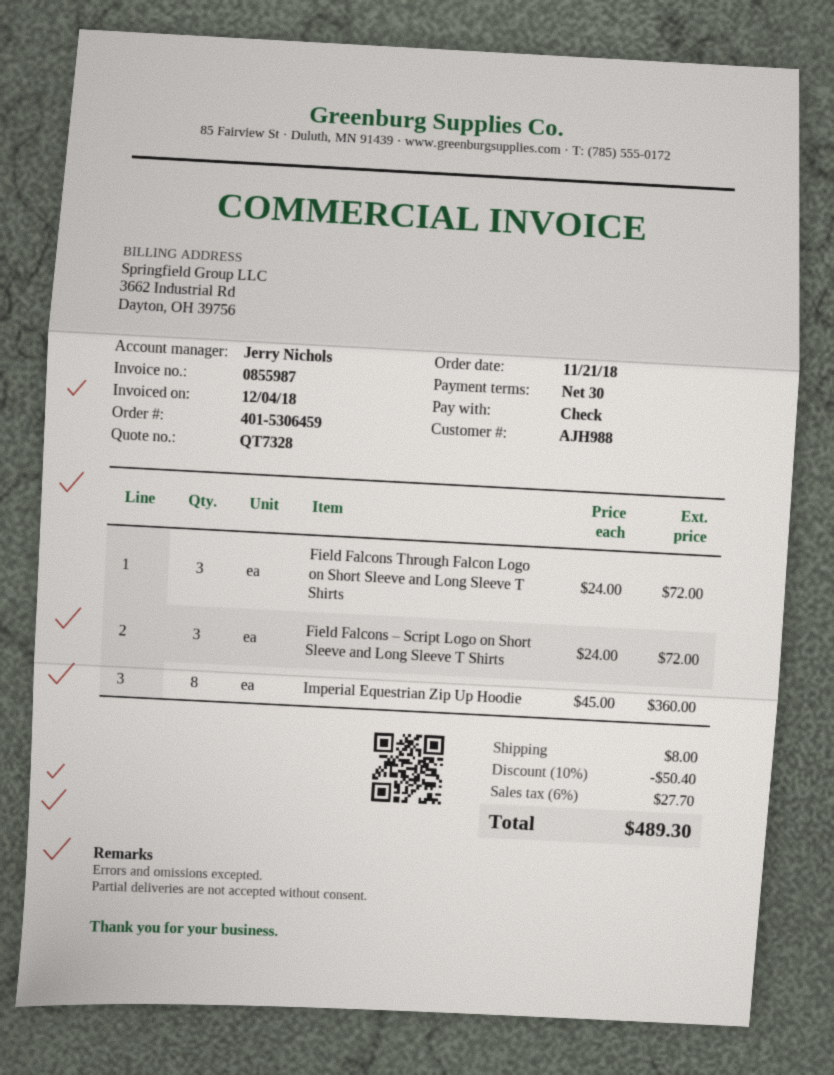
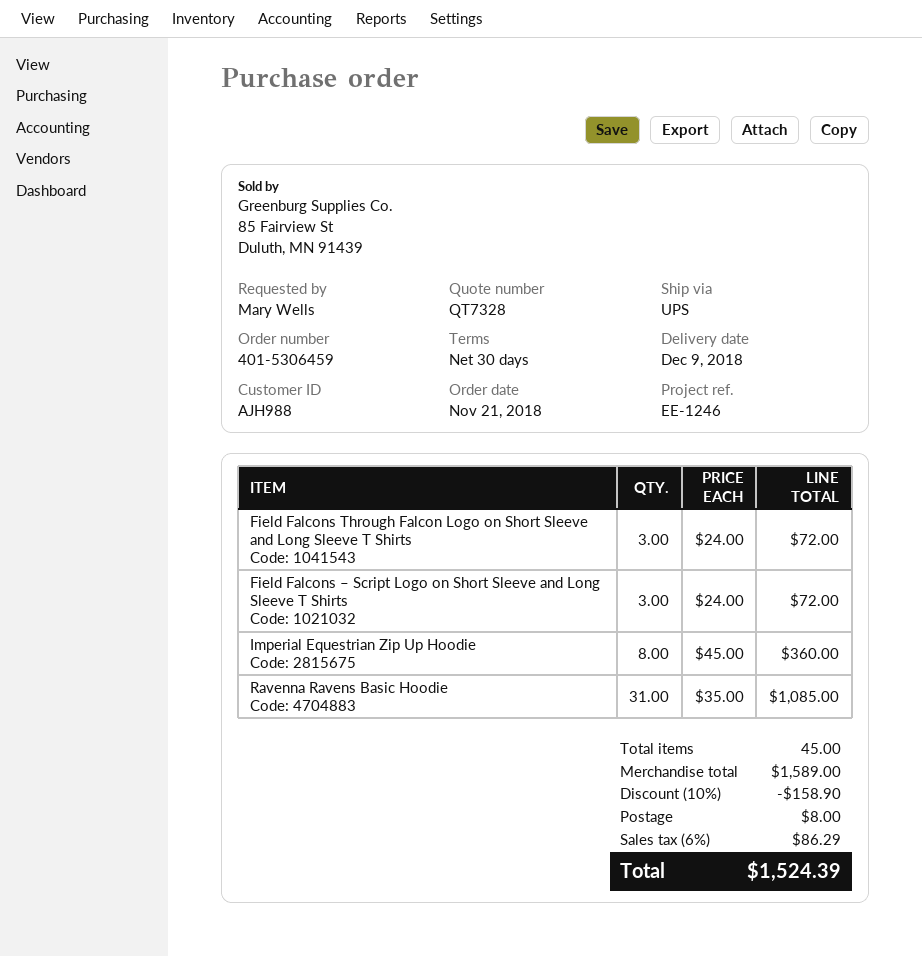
Ravenna Ravens Basic Hoodie: none -> 31 x 35.00 = 1085.00
discount: 10% = 50.40 -> 10% = 158.90
tax: 6% = 27.70 -> 6% = 86.29
total: 489.30 -> 1524.39

